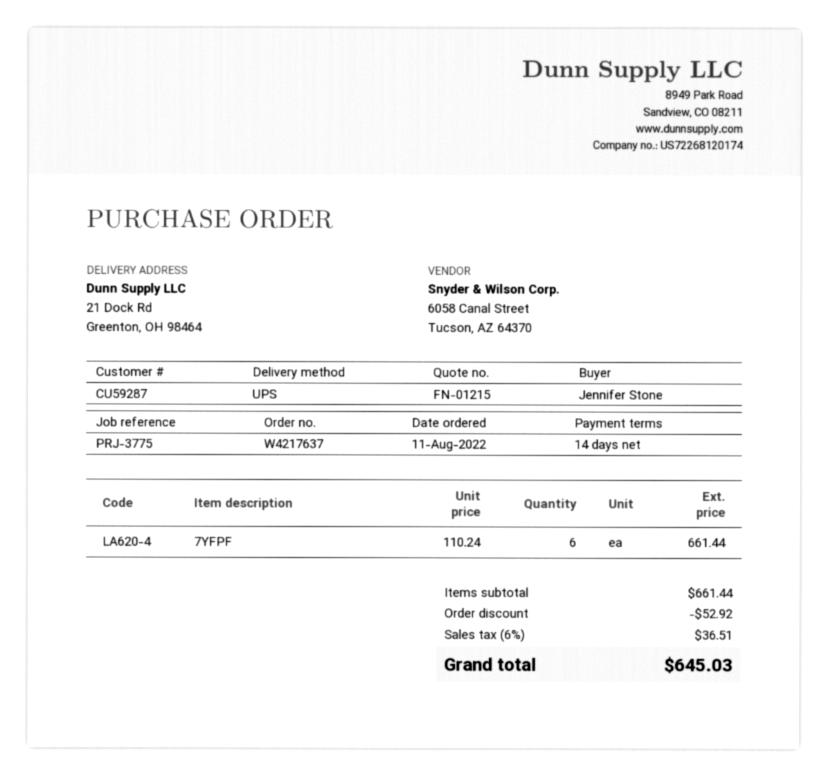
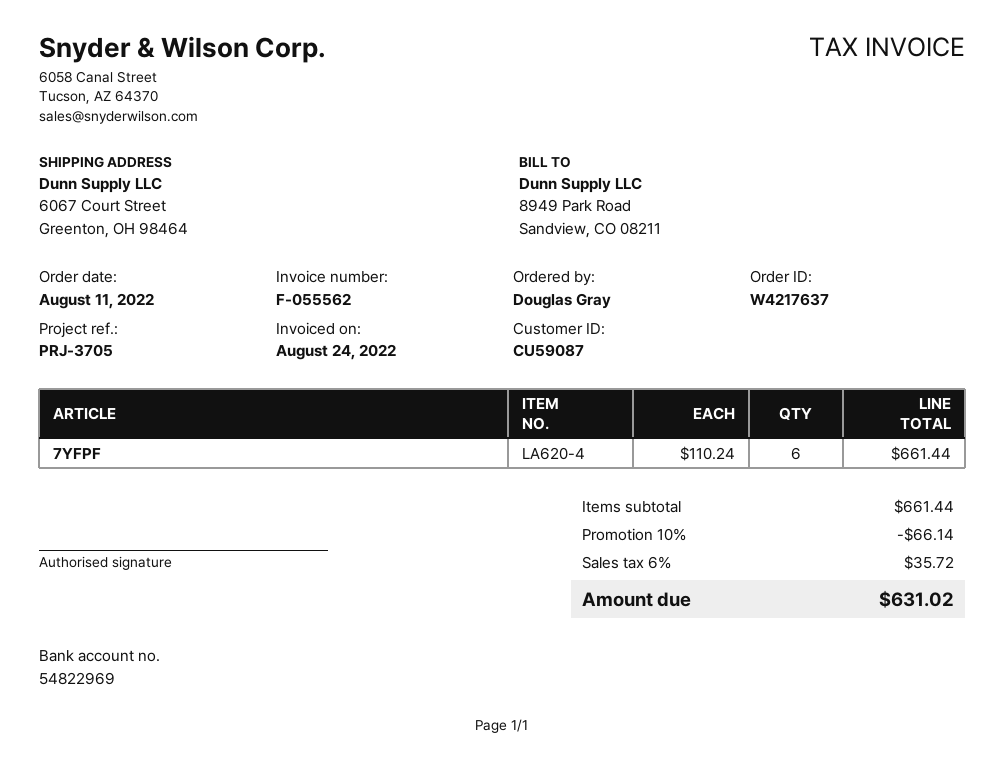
customer number: CU59287 -> CU59087
reference: PRJ-3775 -> PRJ-3705
ordered by: Jennifer Stone -> Douglas Gray
ship to: 21 Dock Rd, Greenton, OH 98464 -> 6067 Court Street, Greenton, OH 98464
discount: 52.92 -> 66.14
tax: 6% = 36.51 -> 6% = 35.72
total: 645.03 -> 631.02

